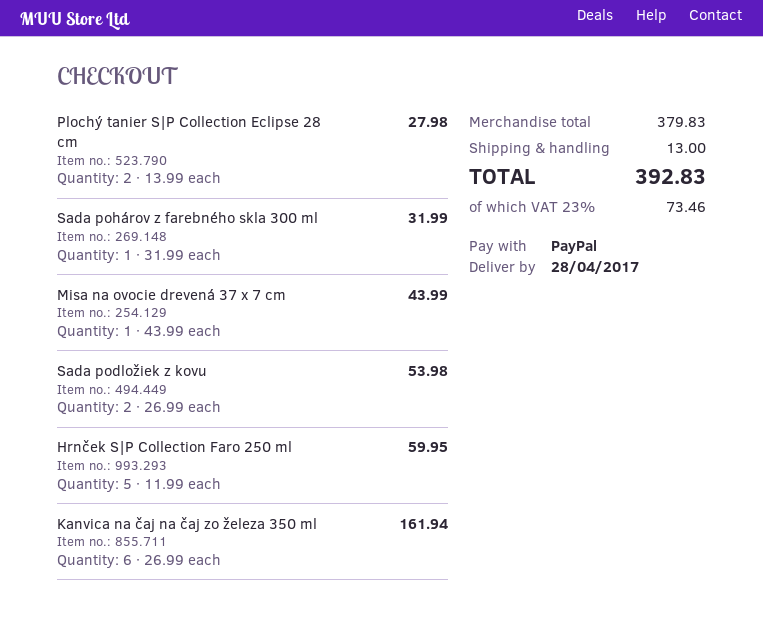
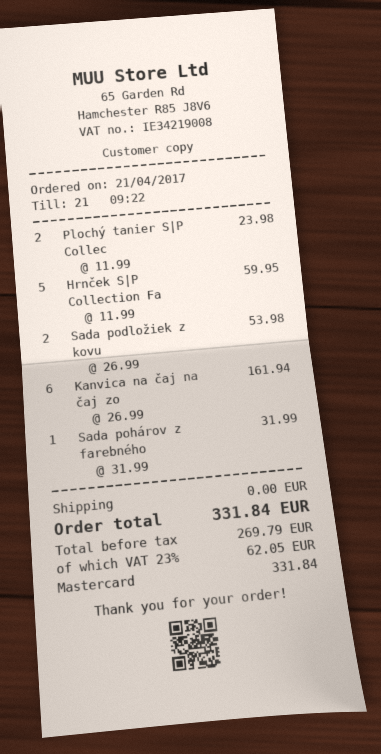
payment method: PayPal -> Mastercard
Plochý tanier S|P Collection Eclipse 28 cm: 2 x 13.99 = 27.98 -> 2 x 11.99 = 23.98
Misa na ovocie drevená 37 x 7 cm: 1 x 43.99 = 43.99 -> none
shipping: 13.00 -> 0.00
tax: 23% = 73.46 -> 23% = 62.05
total: 392.83 -> 331.84

